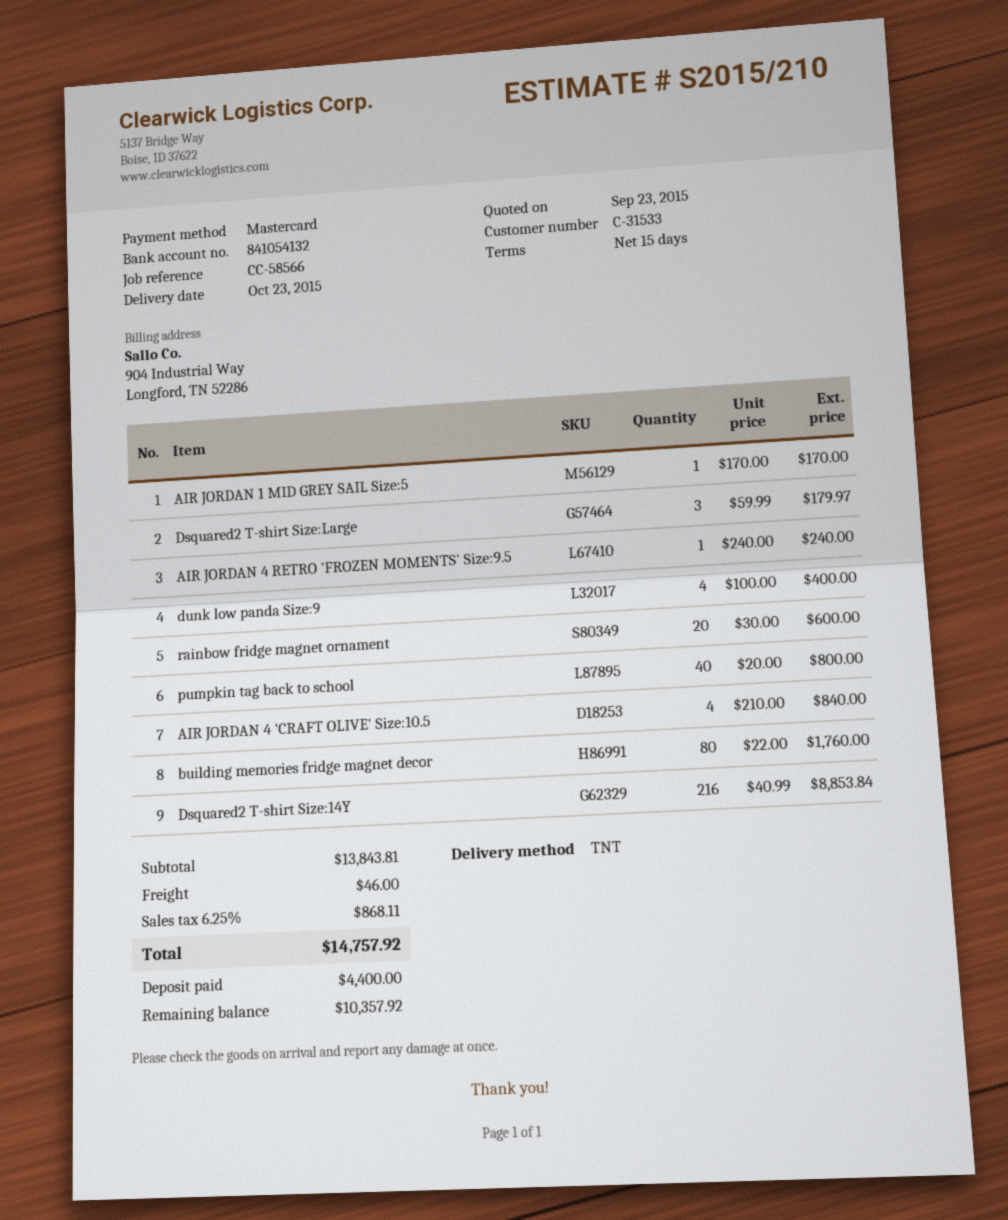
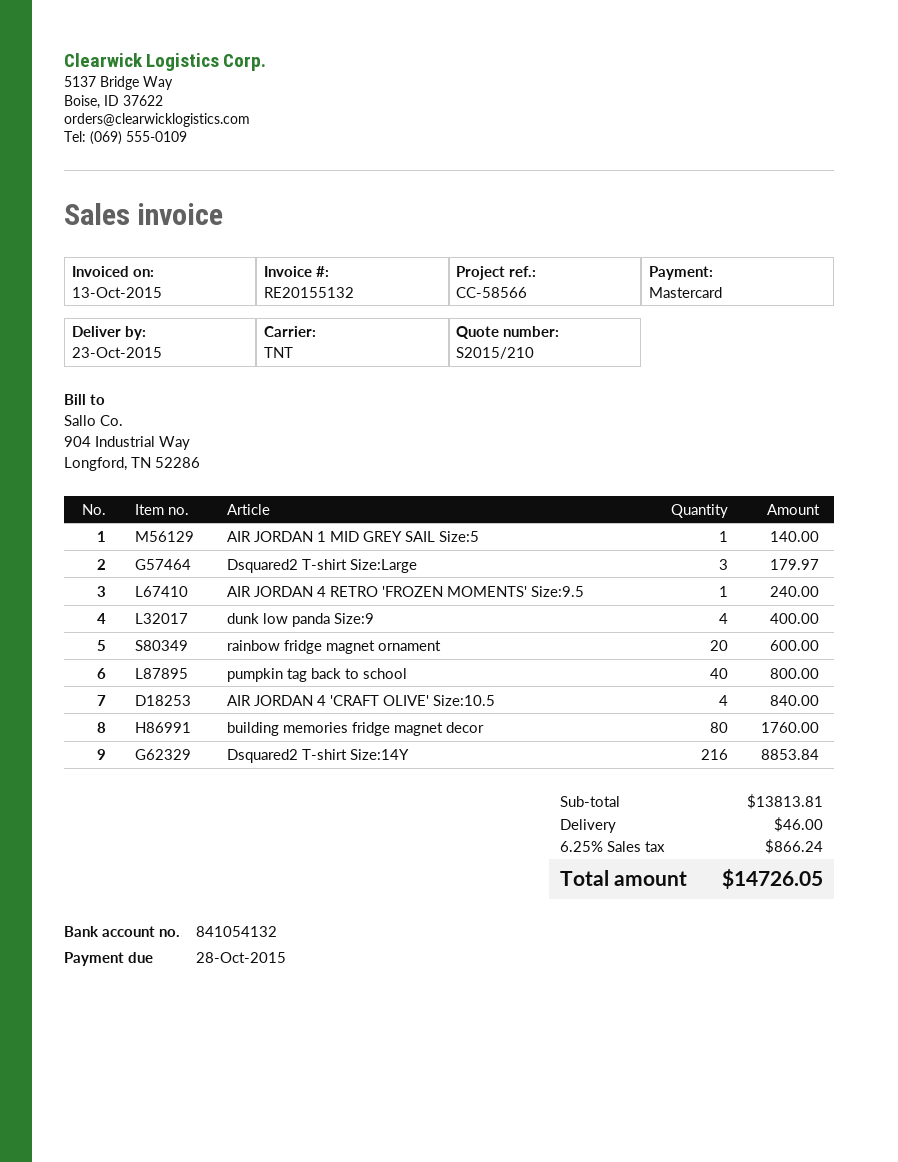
AIR JORDAN 1 MID GREY SAIL Size:5: 1 for 170.00 -> 1 for 140.00
subtotal: 13843.81 -> 13813.81
tax: 6.25% = 868.11 -> 6.25% = 866.24
total: 14757.92 -> 14726.05

